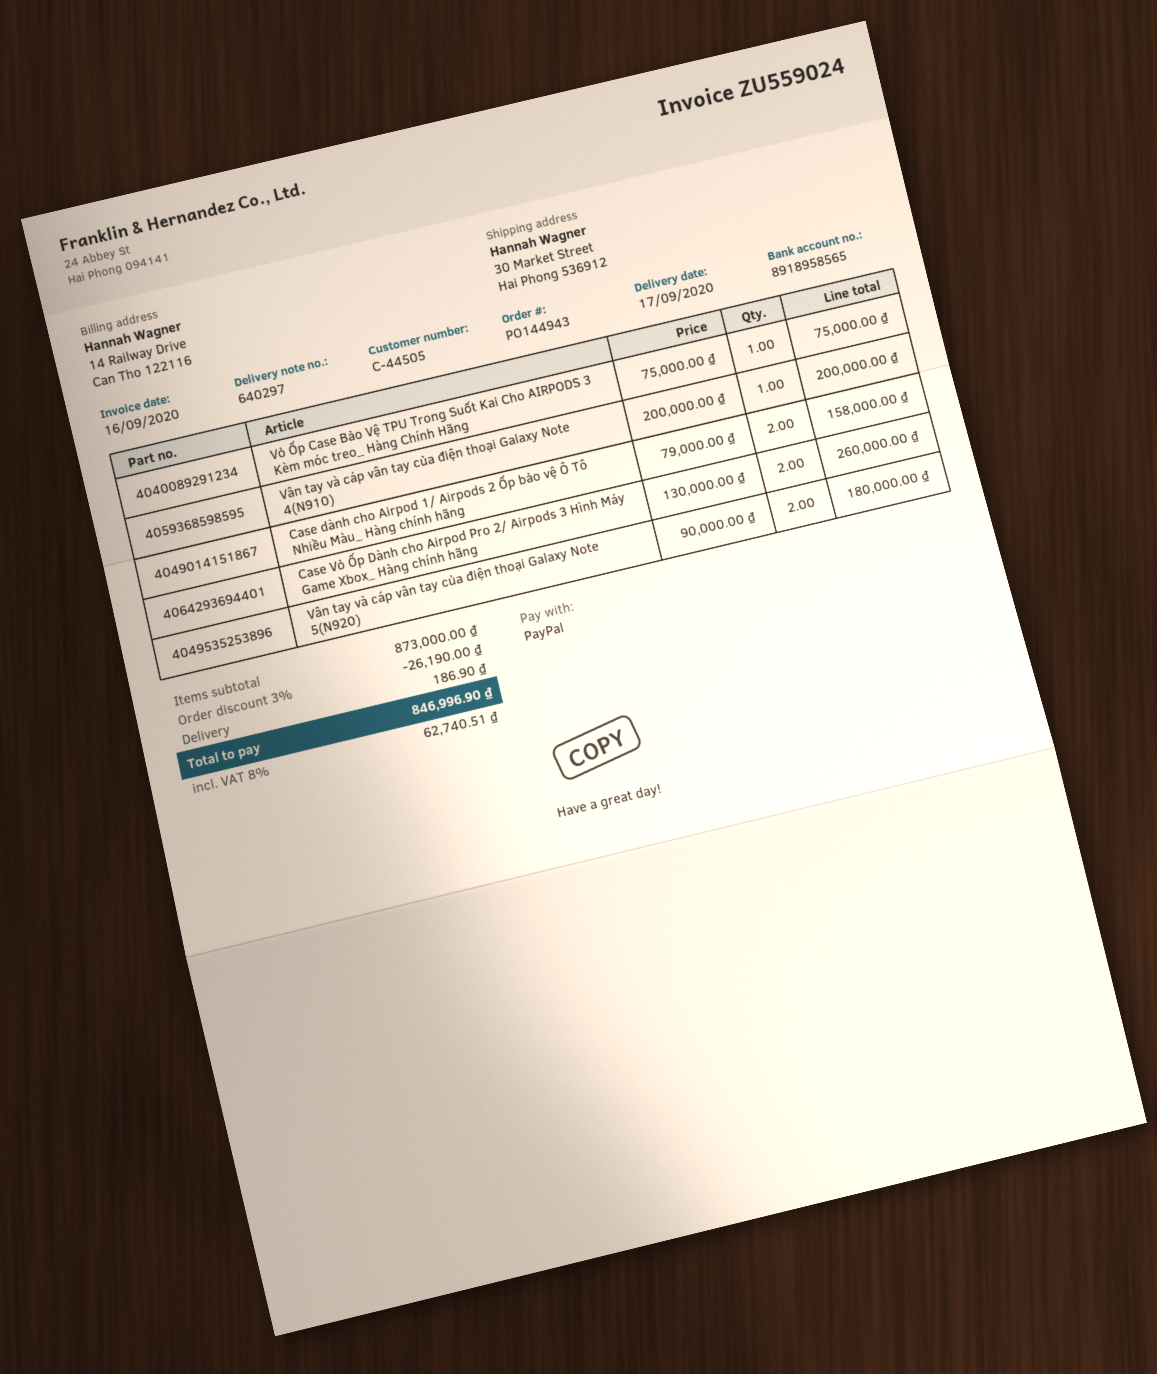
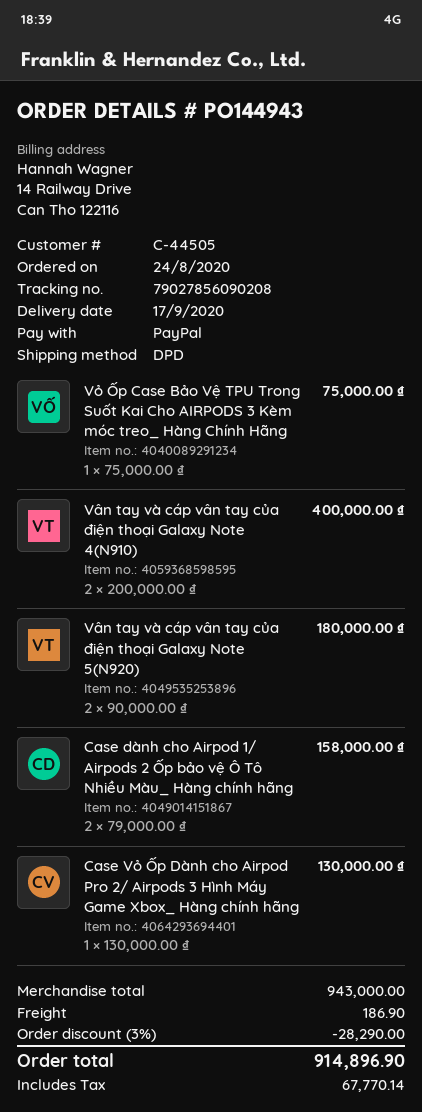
Vân tay và cáp vân tay của điện thoại Galaxy Note 4(N910): 1 x 200000.00 = 200000.00 -> 2 x 200000.00 = 400000.00
Case Vỏ Ốp Dành cho Airpod Pro 2/ Airpods 3 Hình Máy Game Xbox_ Hàng chính hãng: 2 x 130000.00 = 260000.00 -> 1 x 130000.00 = 130000.00
subtotal: 873000.00 -> 943000.00
discount: 3% = 26190.00 -> 3% = 28290.00
tax: 62740.51 -> 67770.14
total: 846996.90 -> 914896.90

